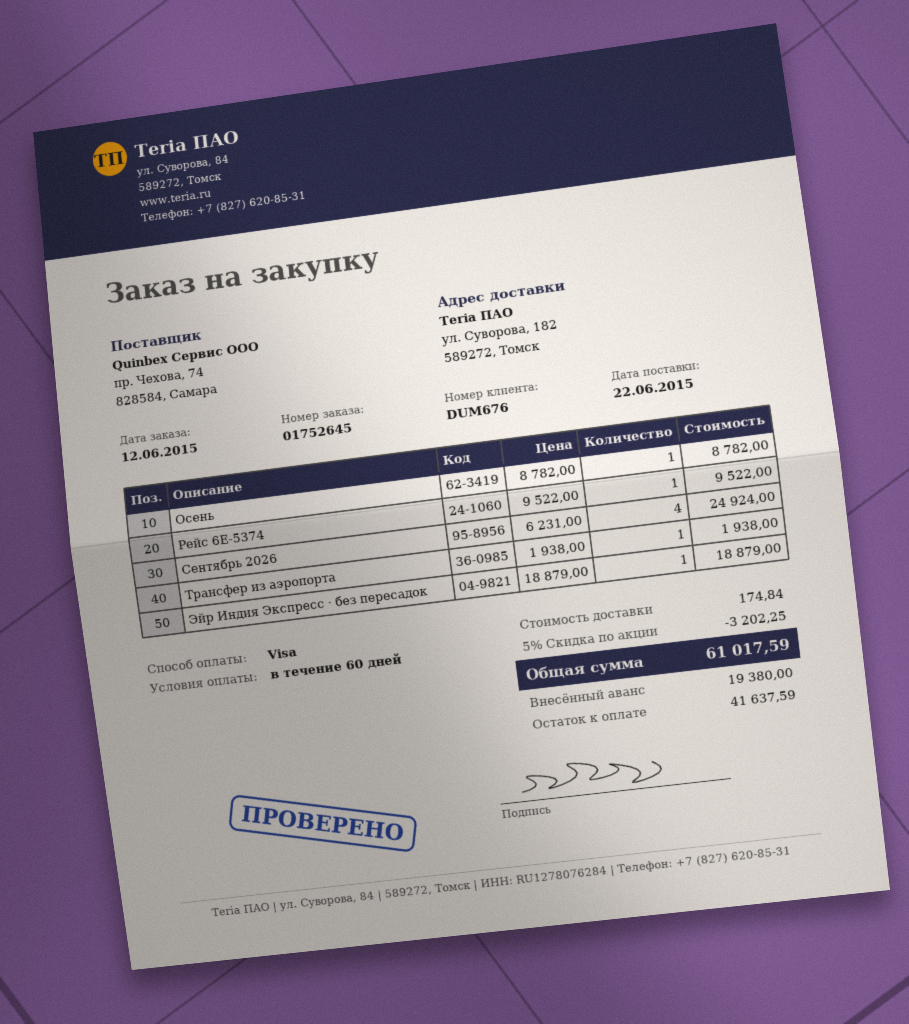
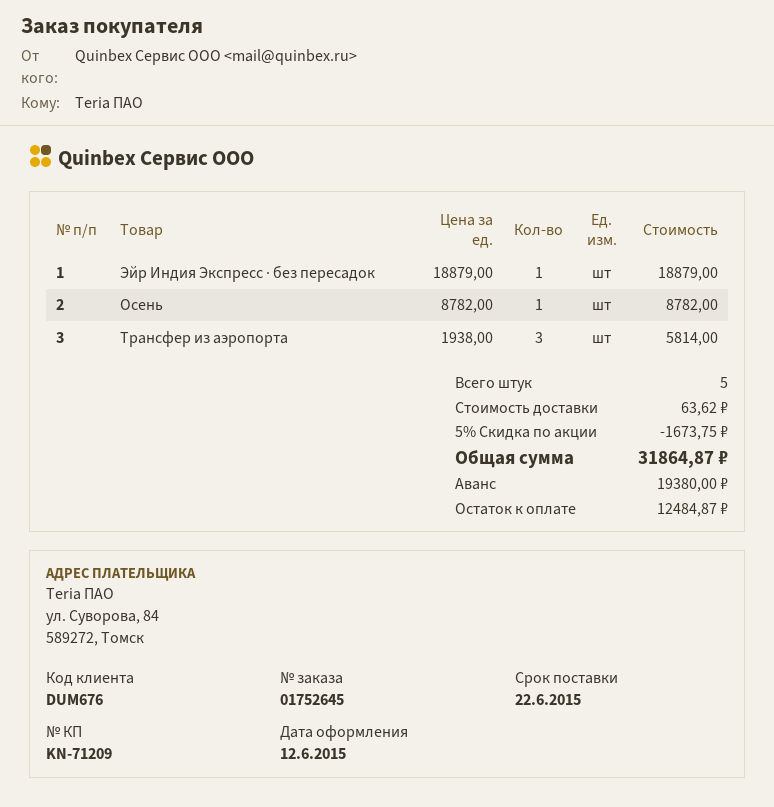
Рейс 6E-5374: 1 x 9522.00 = 9522.00 -> none
Сентябрь 2026: 4 x 6231.00 = 24924.00 -> none
Трансфер из аэропорта: 1 x 1938.00 = 1938.00 -> 3 x 1938.00 = 5814.00
discount: 5% = 3202.25 -> 5% = 1673.75
shipping: 174.84 -> 63.62
total: 61017.59 -> 31864.87
balance: 41637.59 -> 12484.87

